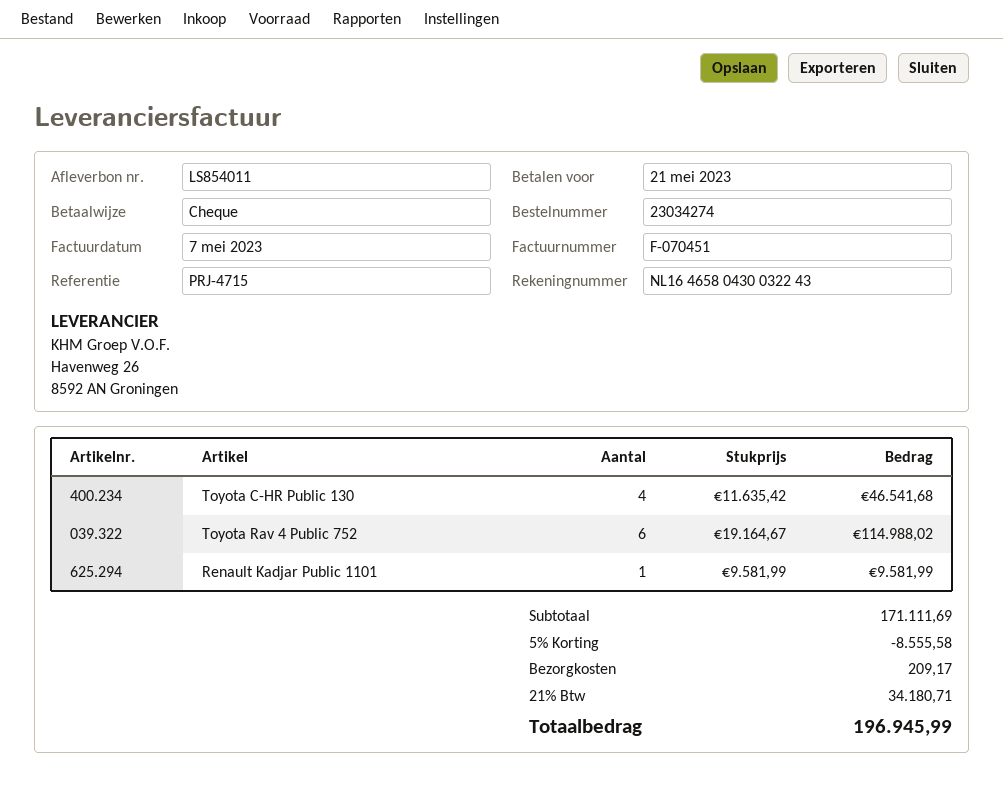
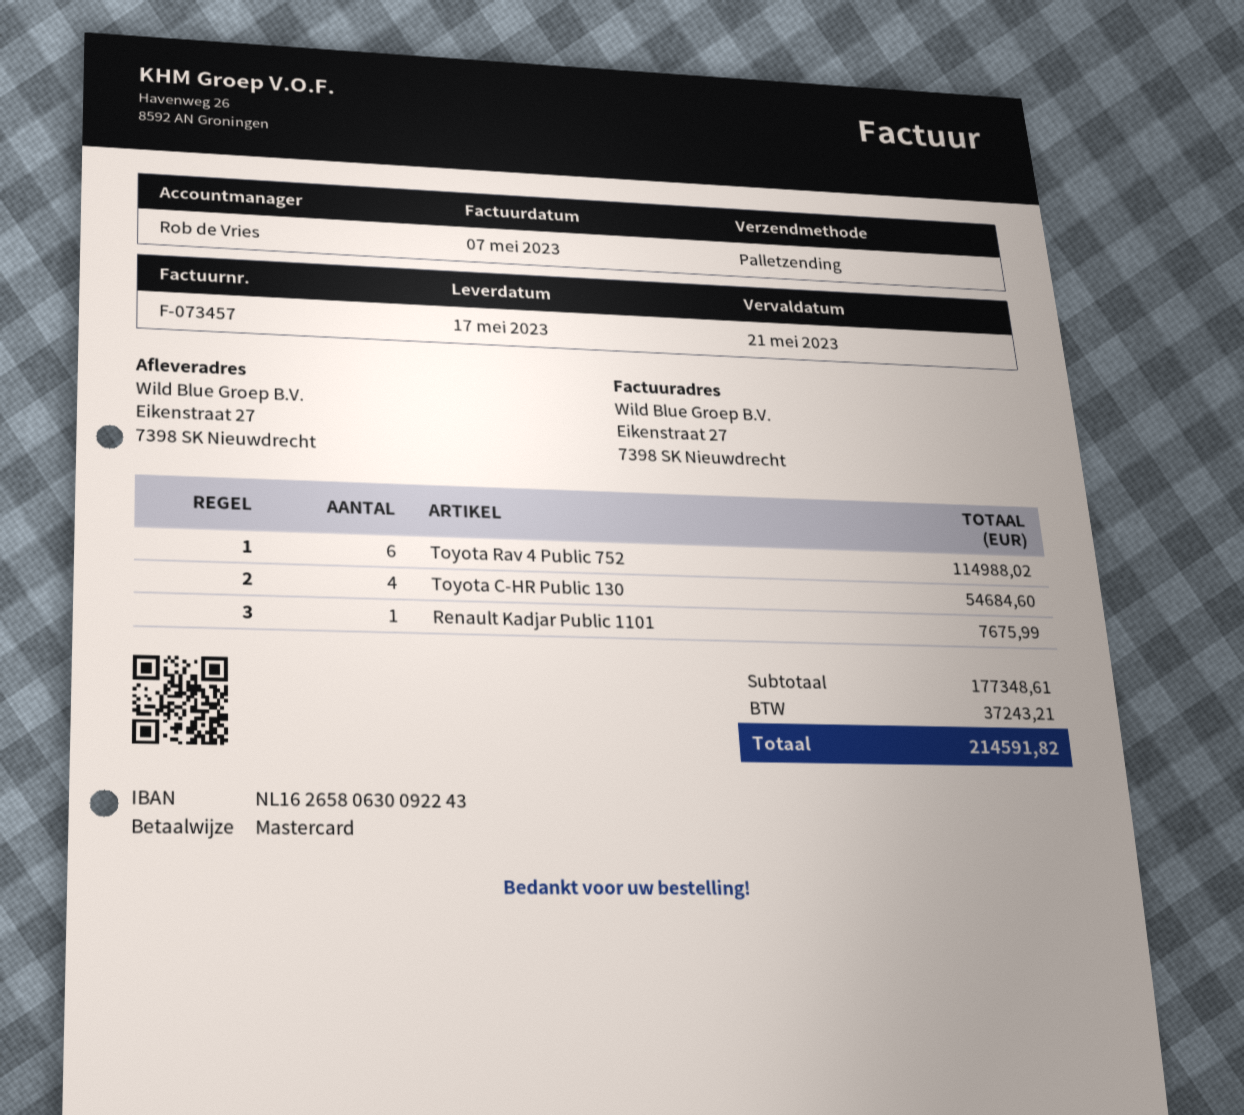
invoice number: F-070451 -> F-073457
payment method: cheque -> Mastercard
bank account: NL1646580430032243 -> NL1626580630092243
Toyota C-HR Public 130: 4 for 46541.68 -> 4 for 54684.60
Renault Kadjar Public 1101: 1 for 9581.99 -> 1 for 7675.99
subtotal: 171111.69 -> 177348.61
discount: 5% = 8555.58 -> none
shipping: 209.17 -> none
tax: 34180.71 -> 37243.21
total: 196945.99 -> 214591.82

